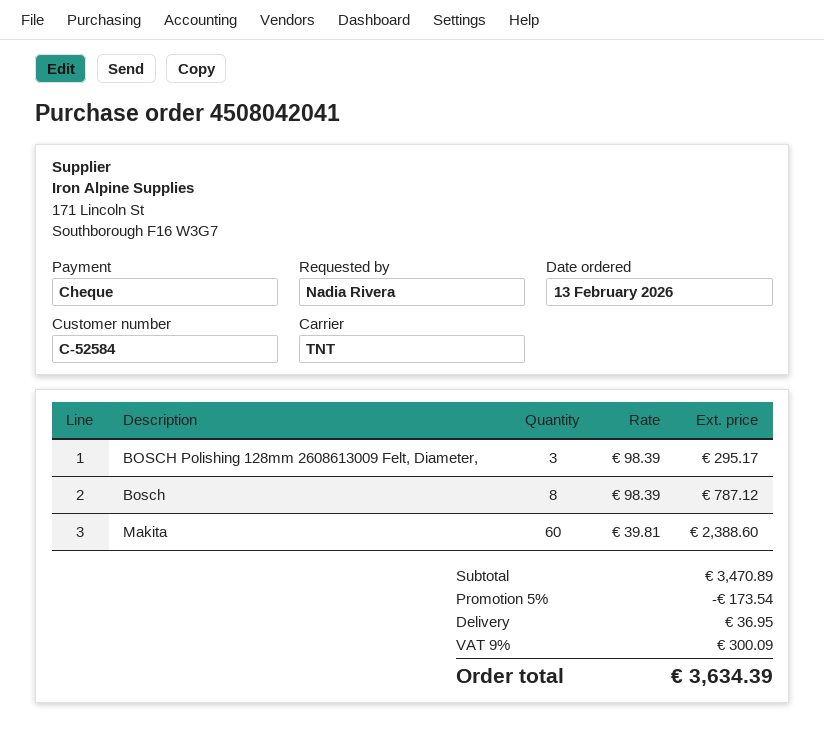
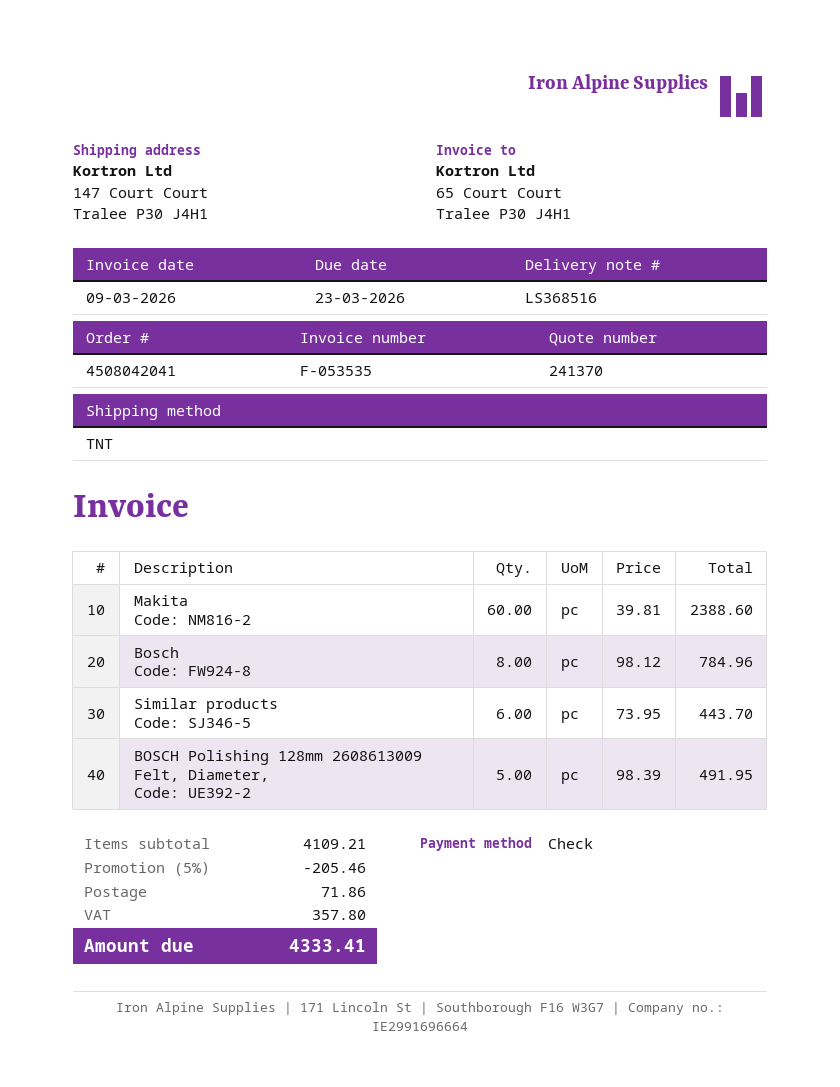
BOSCH Polishing 128mm 2608613009 Felt, Diameter,: 3 x 98.39 = 295.17 -> 5 x 98.39 = 491.95
Bosch: 8 x 98.39 = 787.12 -> 8 x 98.12 = 784.96
Similar products: none -> 6 x 73.95 = 443.70
subtotal: 3470.89 -> 4109.21
discount: 5% = 173.54 -> 5% = 205.46
shipping: 36.95 -> 71.86
tax: 300.09 -> 357.80
total: 3634.39 -> 4333.41

